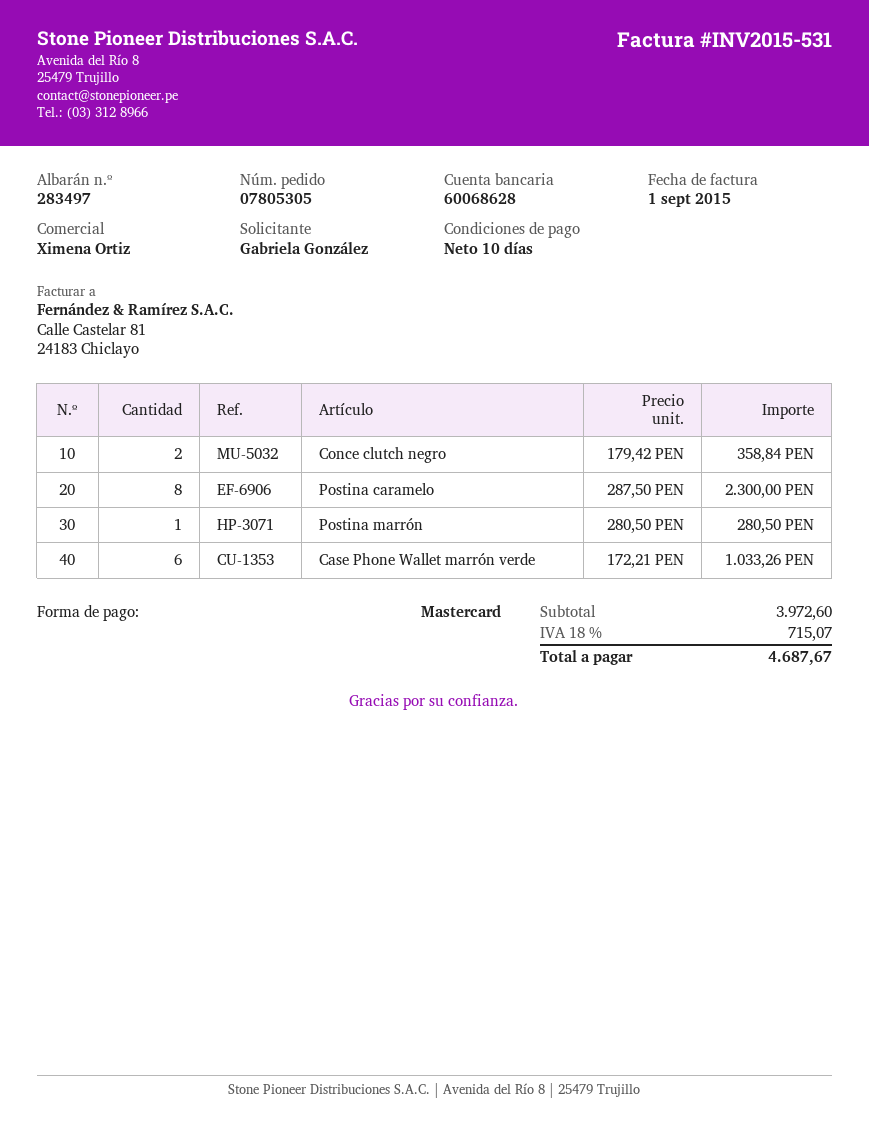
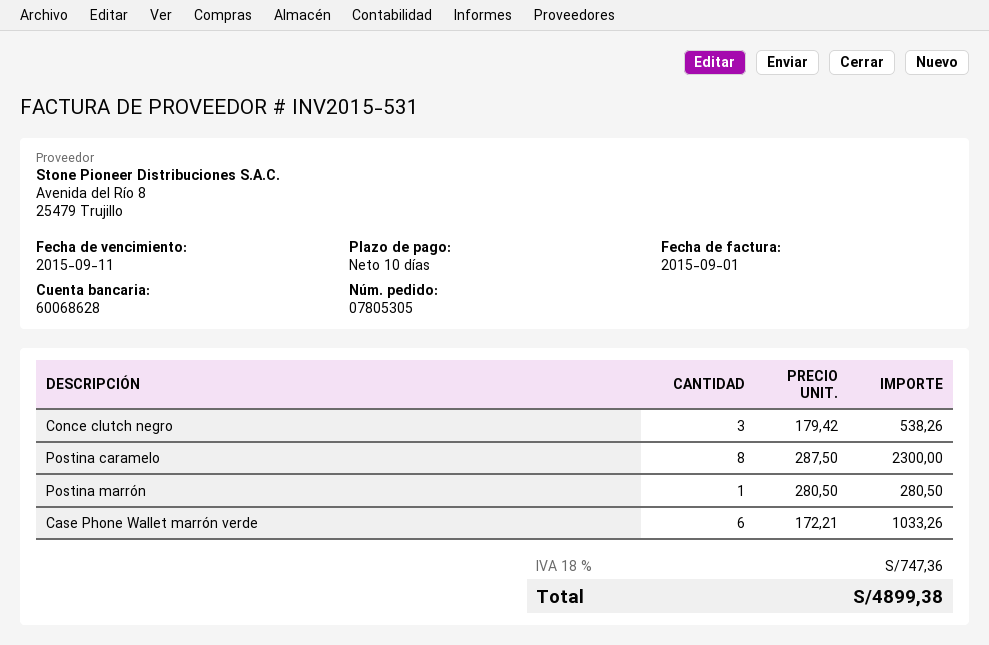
Conce clutch negro: 2 x 179.42 = 358.84 -> 3 x 179.42 = 538.26
tax: 18% = 715.07 -> 18% = 747.36
total: 4687.67 -> 4899.38

